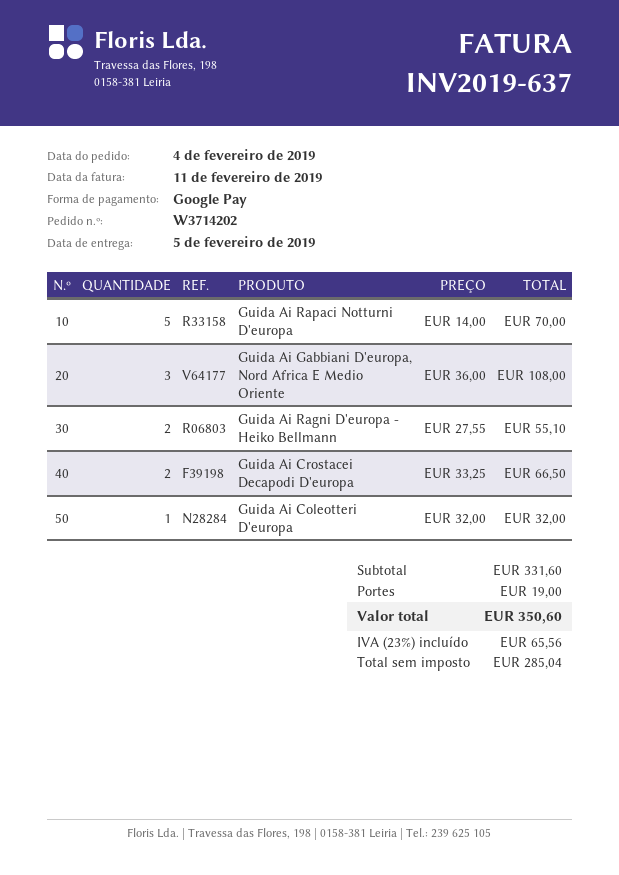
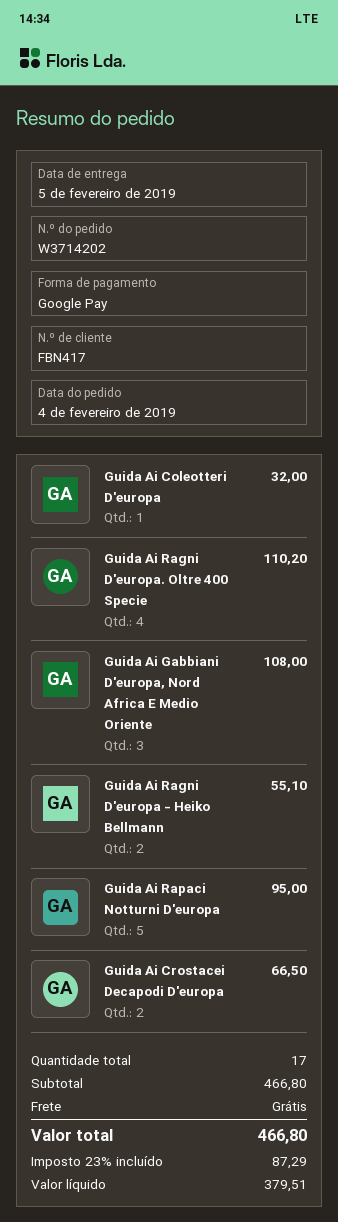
Guida Ai Rapaci Notturni D'europa: 5 for 70.00 -> 5 for 95.00
Guida Ai Ragni D'europa. Oltre 400 Specie: none -> 4 for 110.20
subtotal: 331.60 -> 466.80
shipping: 19.00 -> 0.00
net: 285.04 -> 379.51
tax: 23% = 65.56 -> 23% = 87.29
total: 350.60 -> 466.80

